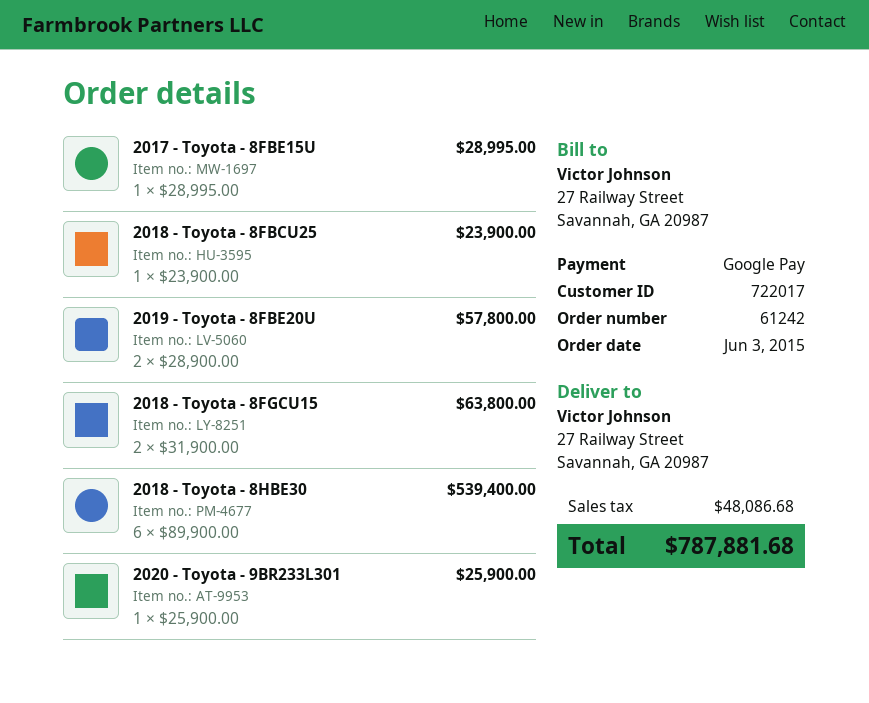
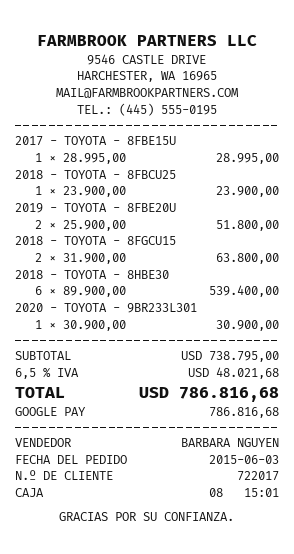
2019 - Toyota - 8FBE20U: 2 x 28900.00 = 57800.00 -> 2 x 25900.00 = 51800.00
2020 - Toyota - 9BR233L301: 1 x 25900.00 = 25900.00 -> 1 x 30900.00 = 30900.00
tax: 48086.68 -> 48021.68
total: 787881.68 -> 786816.68

